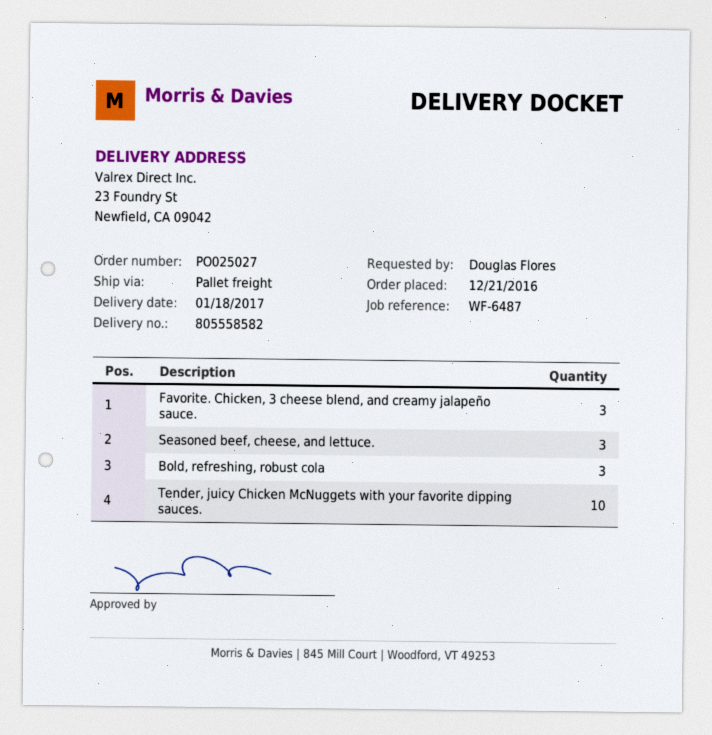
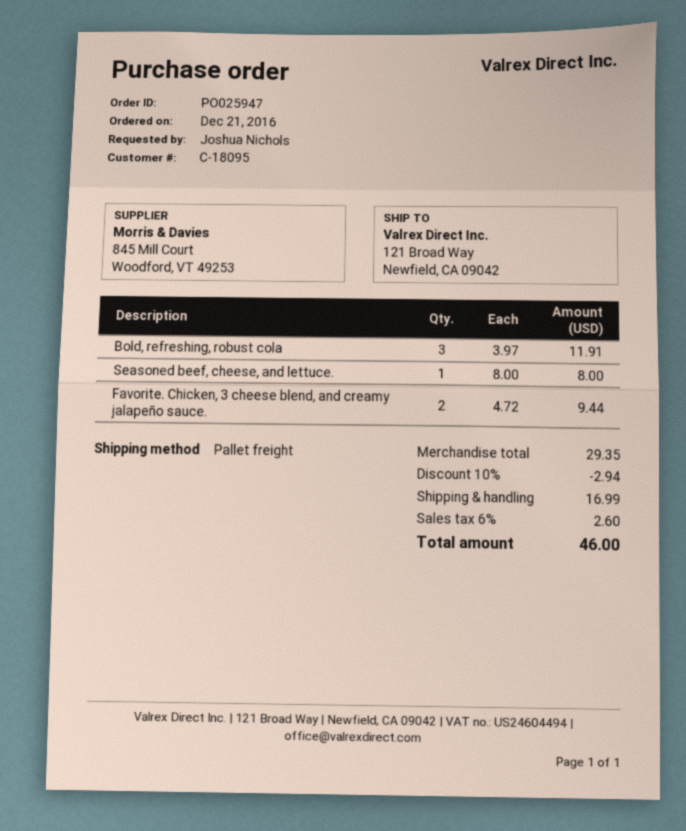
order number: PO025027 -> PO025947
ordered by: Douglas Flores -> Joshua Nichols
ship to: 23 Foundry St, Newfield, CA 09042 -> 121 Broad Way, Newfield, CA 09042
Favorite. Chicken, 3 cheese blend, and creamy jalapeño sauce.: 3 -> 2
Seasoned beef, cheese, and lettuce.: 3 -> 1
Tender, juicy Chicken McNuggets with your favorite dipping sauces.: 10 -> none

